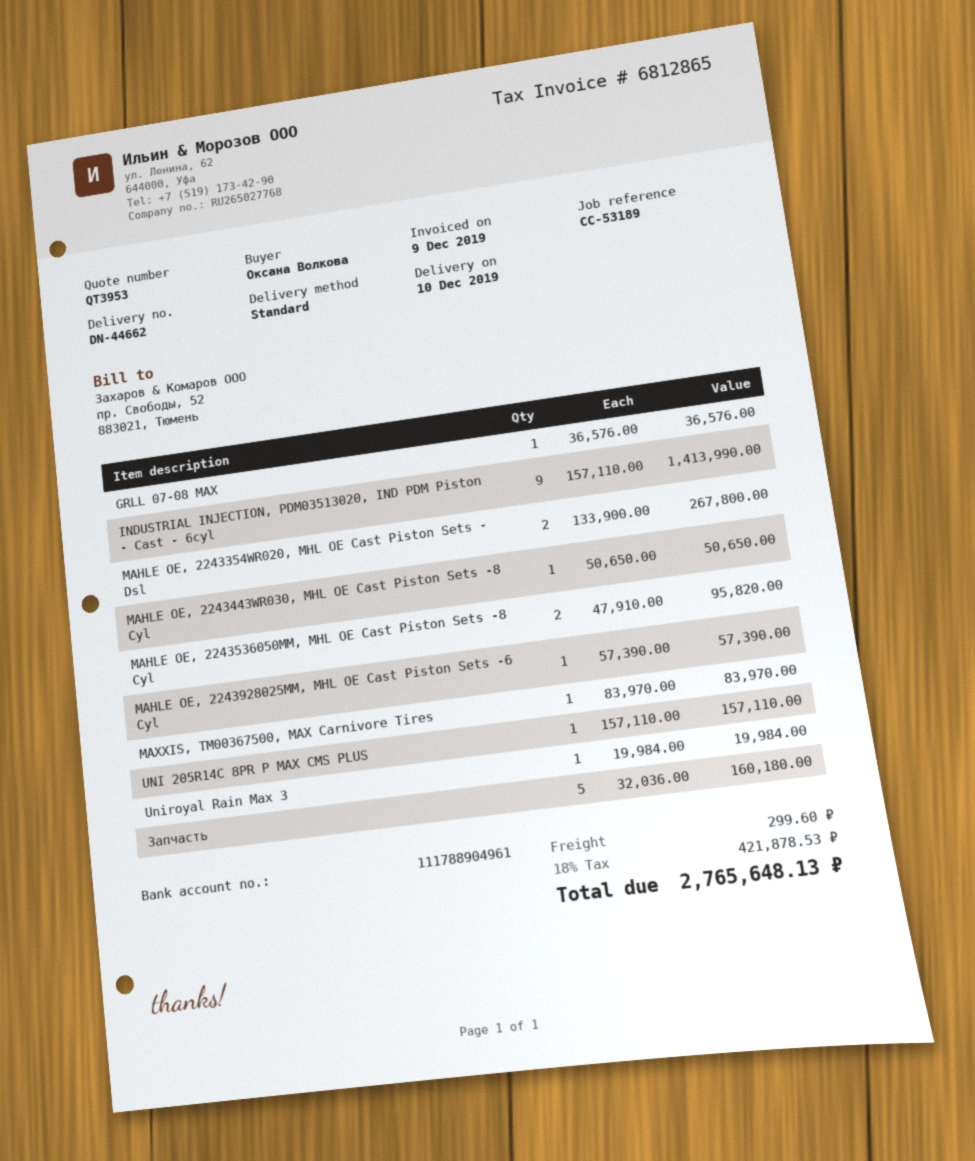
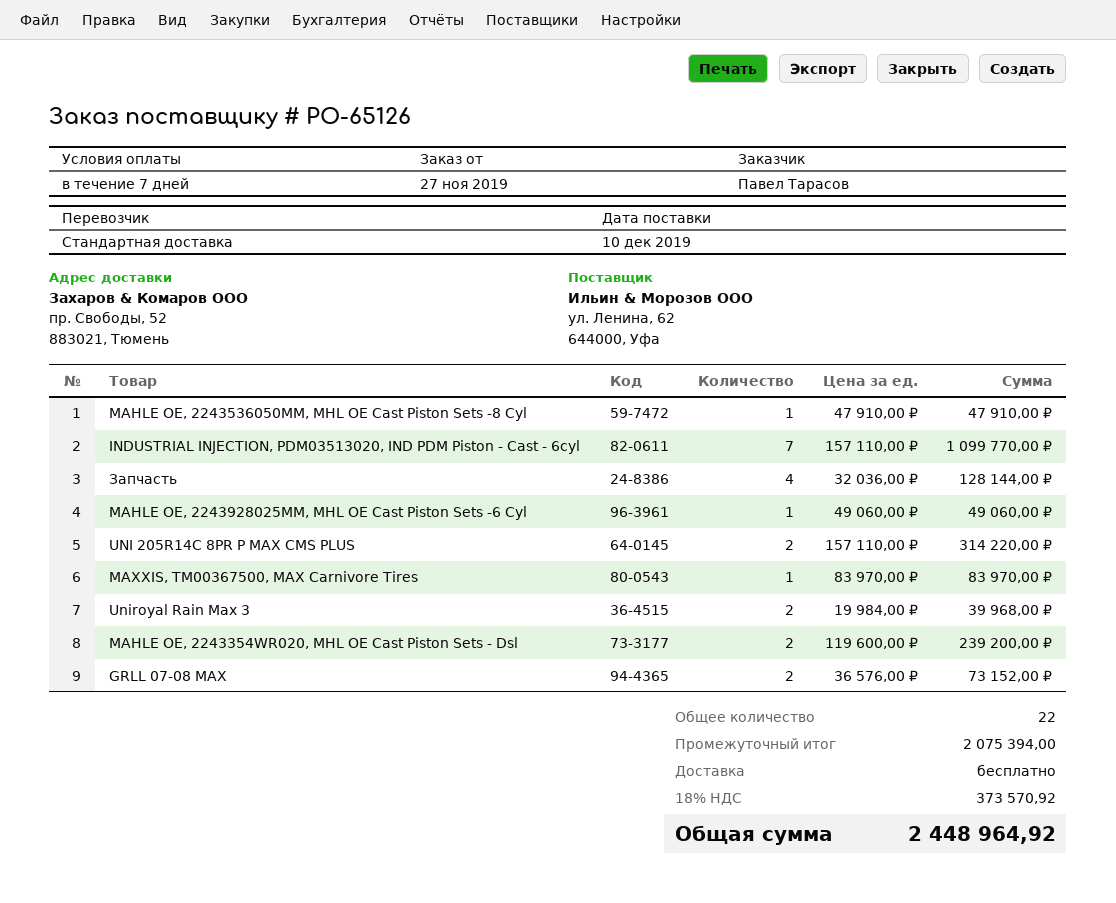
ordered by: Оксана Волкова -> Павел Тарасов
GRLL 07-08 MAX: 1 x 36576.00 = 36576.00 -> 2 x 36576.00 = 73152.00
INDUSTRIAL INJECTION, PDM03513020, IND PDM Piston - Cast - 6cyl: 9 x 157110.00 = 1413990.00 -> 7 x 157110.00 = 1099770.00
MAHLE OE, 2243354WR020, MHL OE Cast Piston Sets - Dsl: 2 x 133900.00 = 267800.00 -> 2 x 119600.00 = 239200.00
MAHLE OE, 2243443WR030, MHL OE Cast Piston Sets -8 Cyl: 1 x 50650.00 = 50650.00 -> none
MAHLE OE, 2243536050MM, MHL OE Cast Piston Sets -8 Cyl: 2 x 47910.00 = 95820.00 -> 1 x 47910.00 = 47910.00
MAHLE OE, 2243928025MM, MHL OE Cast Piston Sets -6 Cyl: 1 x 57390.00 = 57390.00 -> 1 x 49060.00 = 49060.00
UNI 205R14C 8PR P MAX CMS PLUS: 1 x 157110.00 = 157110.00 -> 2 x 157110.00 = 314220.00
Uniroyal Rain Max 3: 1 x 19984.00 = 19984.00 -> 2 x 19984.00 = 39968.00
Запчасть: 5 x 32036.00 = 160180.00 -> 4 x 32036.00 = 128144.00
shipping: 299.60 -> 0.00
tax: 18% = 421878.53 -> 18% = 373570.92
total: 2765648.13 -> 2448964.92

